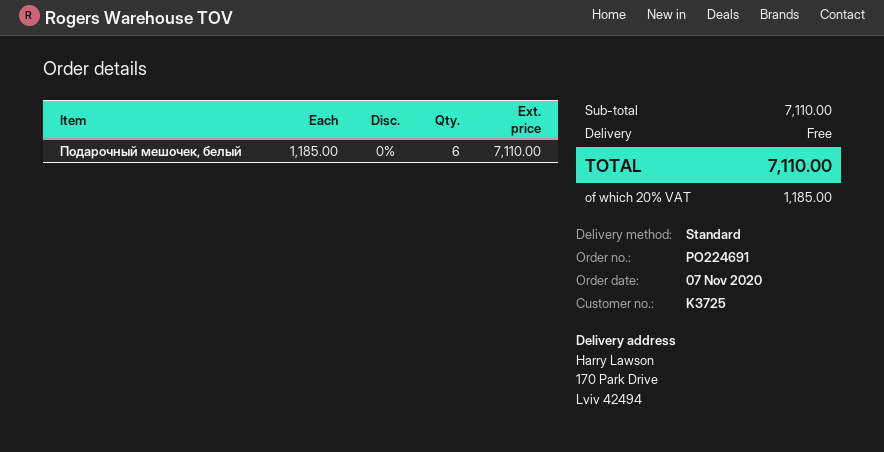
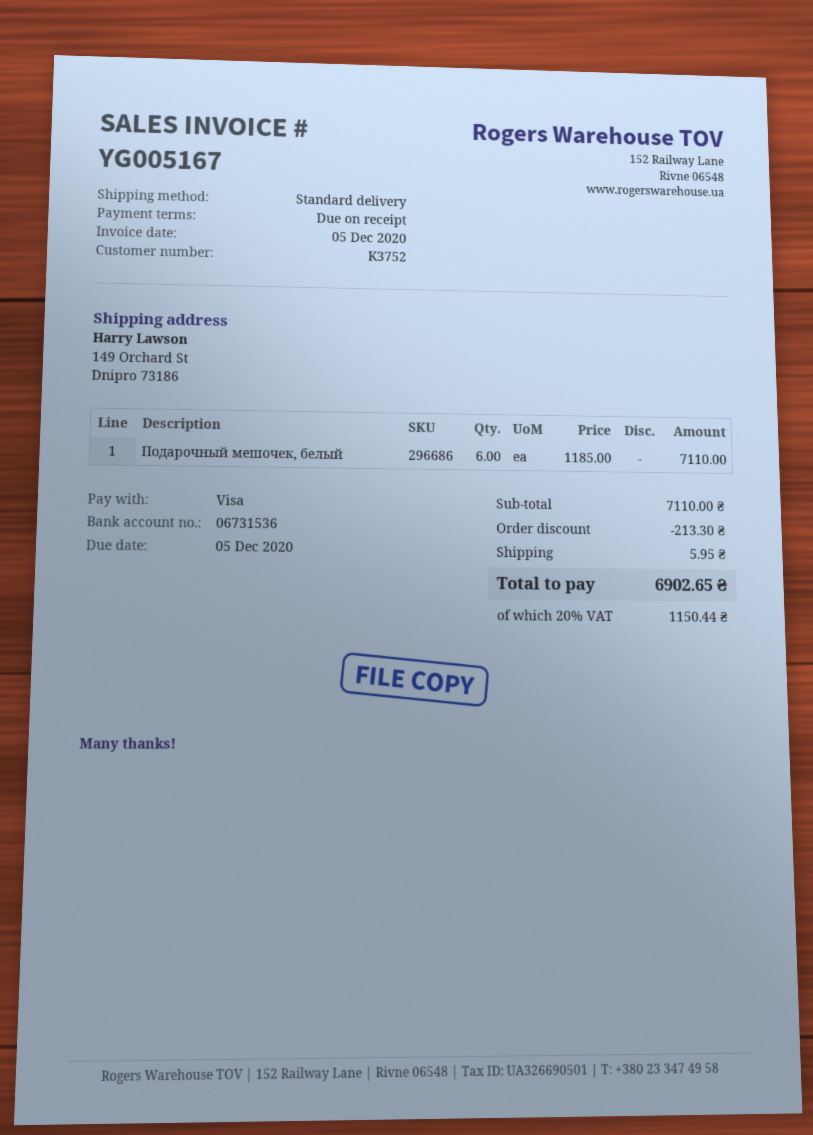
customer number: K3725 -> K3752
ship to: 170 Park Drive, Lviv 42494 -> 149 Orchard St, Dnipro 73186
discount: none -> 213.30
shipping: 0.00 -> 5.95
tax: 20% = 1185.00 -> 20% = 1150.44
total: 7110.00 -> 6902.65

